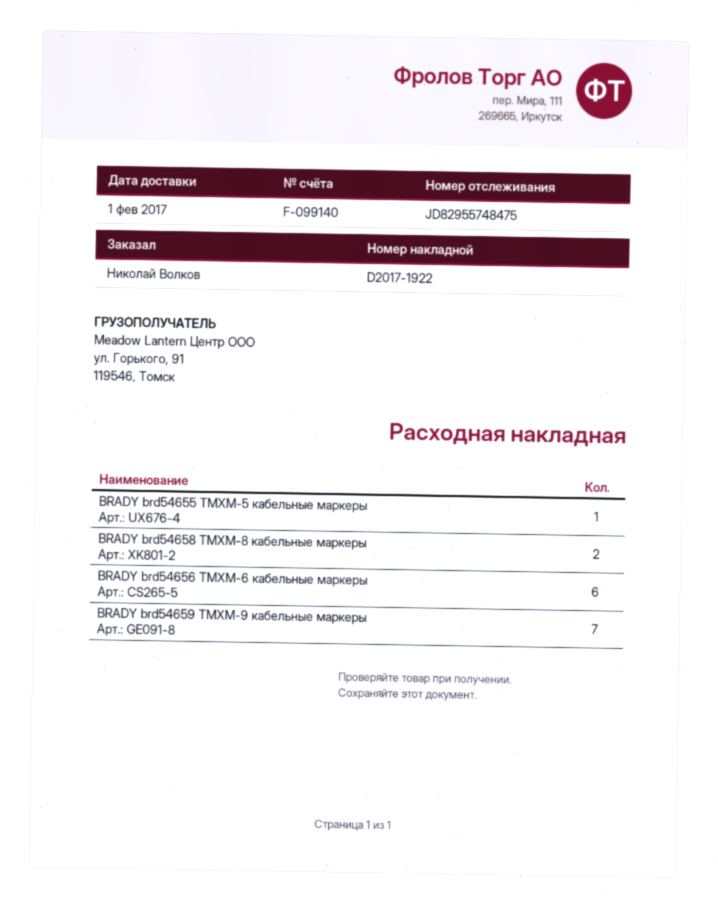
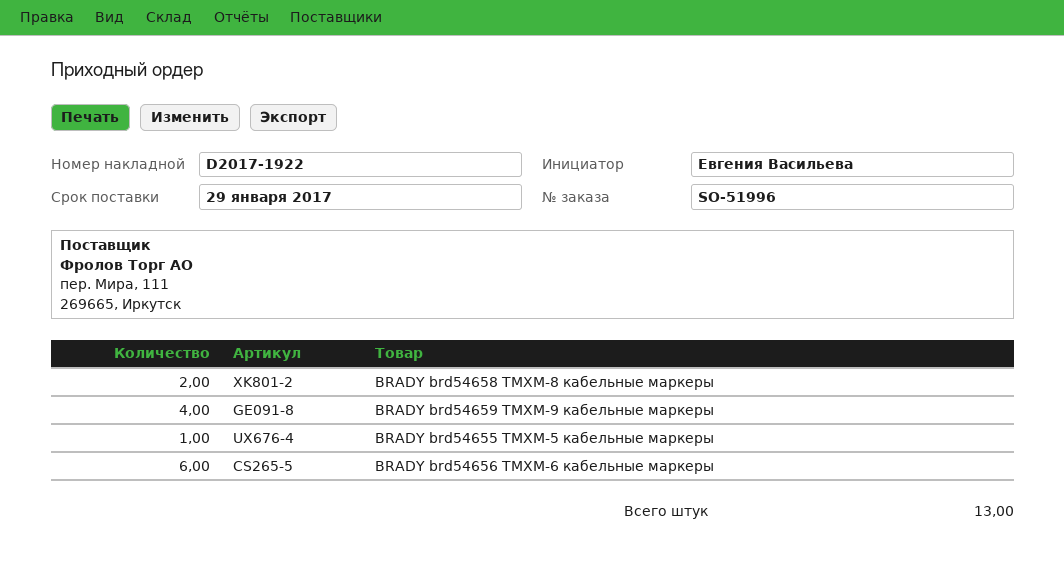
delivery date: 2017-02-01 -> 2017-01-29
ordered by: Николай Волков -> Евгения Васильева
BRADY brd54659 TMXM-9 кабельные маркеры: 7 -> 4

